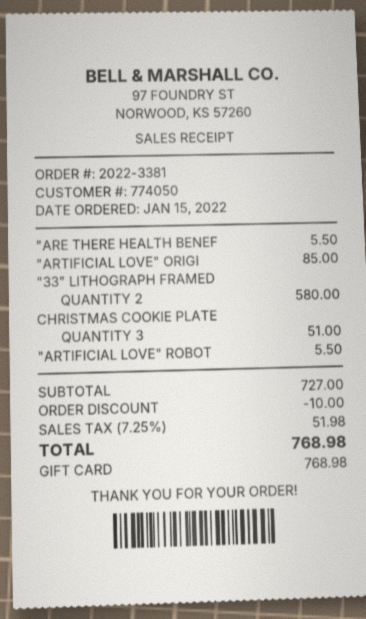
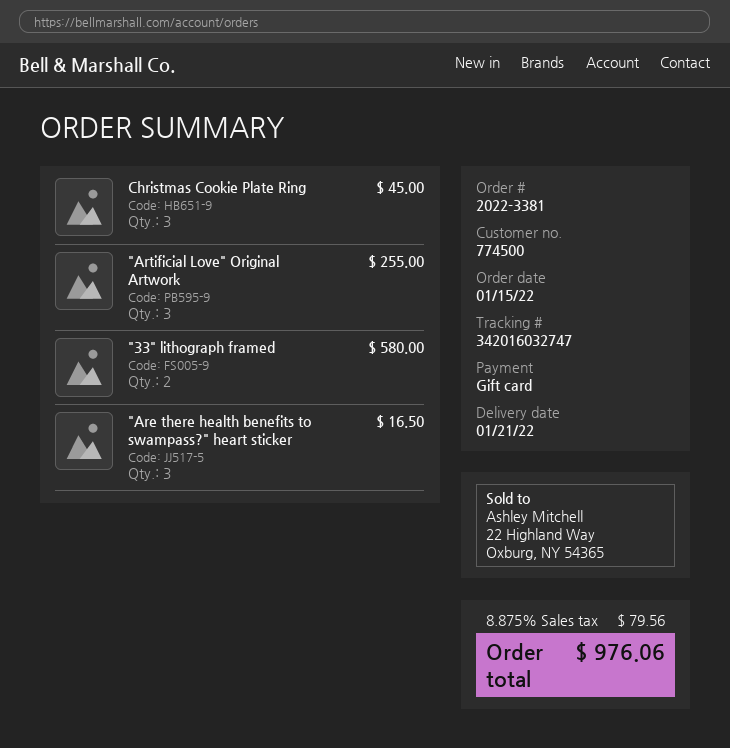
customer number: 774050 -> 774500
"ARE THERE HEALTH BENEF: 1 for 5.50 -> 3 for 16.50
"ARTIFICIAL LOVE" ORIGI: 1 for 85.00 -> 3 for 255.00
CHRISTMAS COOKIE PLATE: 3 for 51.00 -> 3 for 45.00
"ARTIFICIAL LOVE" ROBOT: 1 for 5.50 -> none
discount: 10.00 -> none
tax: 7.25% = 51.98 -> 8.875% = 79.56
total: 768.98 -> 976.06

